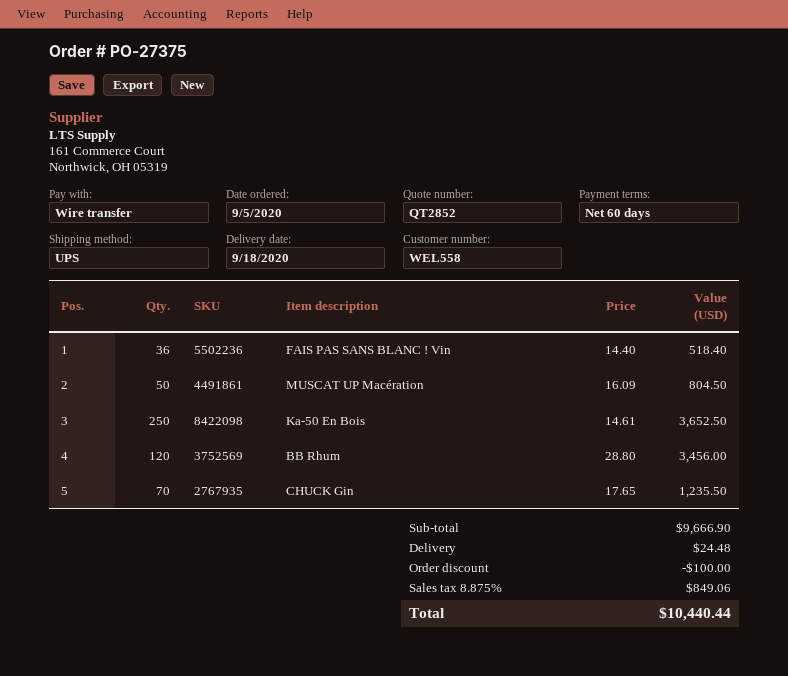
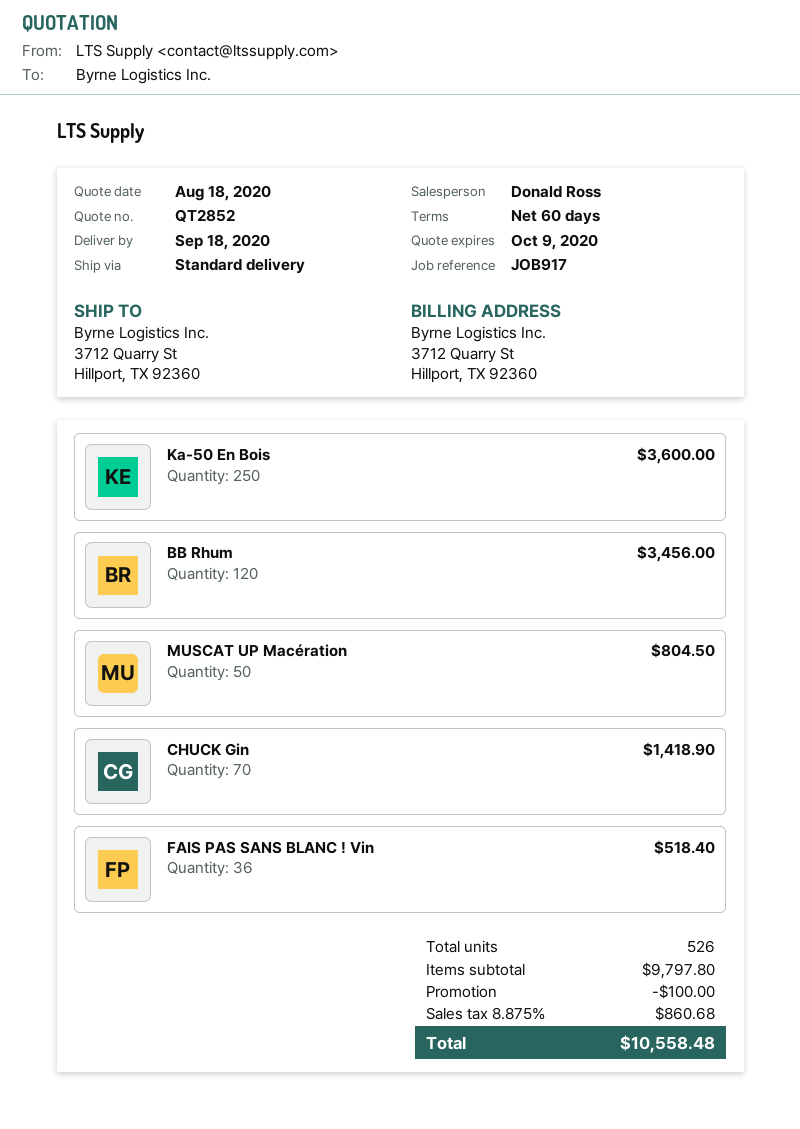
shipping method: UPS -> standard
Ka-50 En Bois: 250 for 3652.50 -> 250 for 3600.00
CHUCK Gin: 70 for 1235.50 -> 70 for 1418.90
subtotal: 9666.90 -> 9797.80
shipping: 24.48 -> none
tax: 8.875% = 849.06 -> 8.875% = 860.68
total: 10440.44 -> 10558.48

